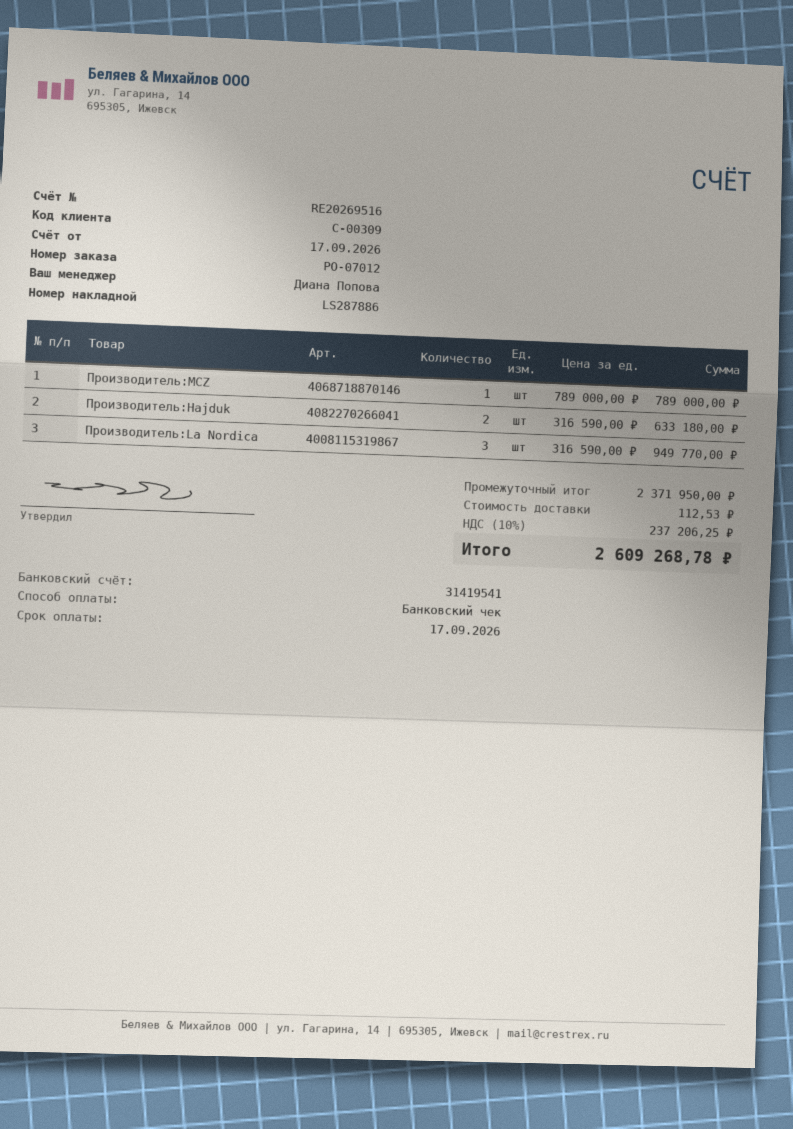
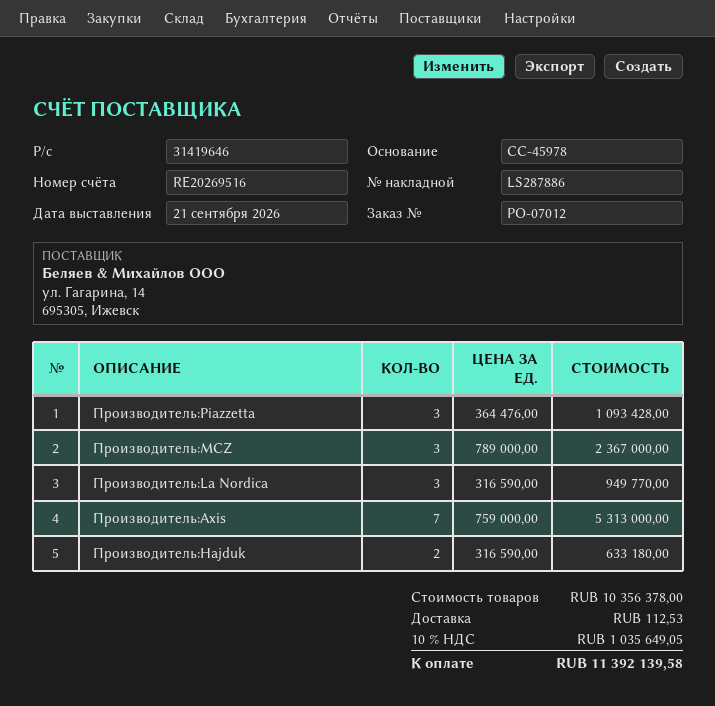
invoice date: 2026-09-17 -> 2026-09-21
bank account: 31419541 -> 31419646
Производитель:MCZ: 1 x 789000.00 = 789000.00 -> 3 x 789000.00 = 2367000.00
Производитель:Piazzetta: none -> 3 x 364476.00 = 1093428.00
Производитель:Axis: none -> 7 x 759000.00 = 5313000.00
subtotal: 2371950.00 -> 10356378.00
tax: 10% = 237206.25 -> 10% = 1035649.05
total: 2609268.78 -> 11392139.58

